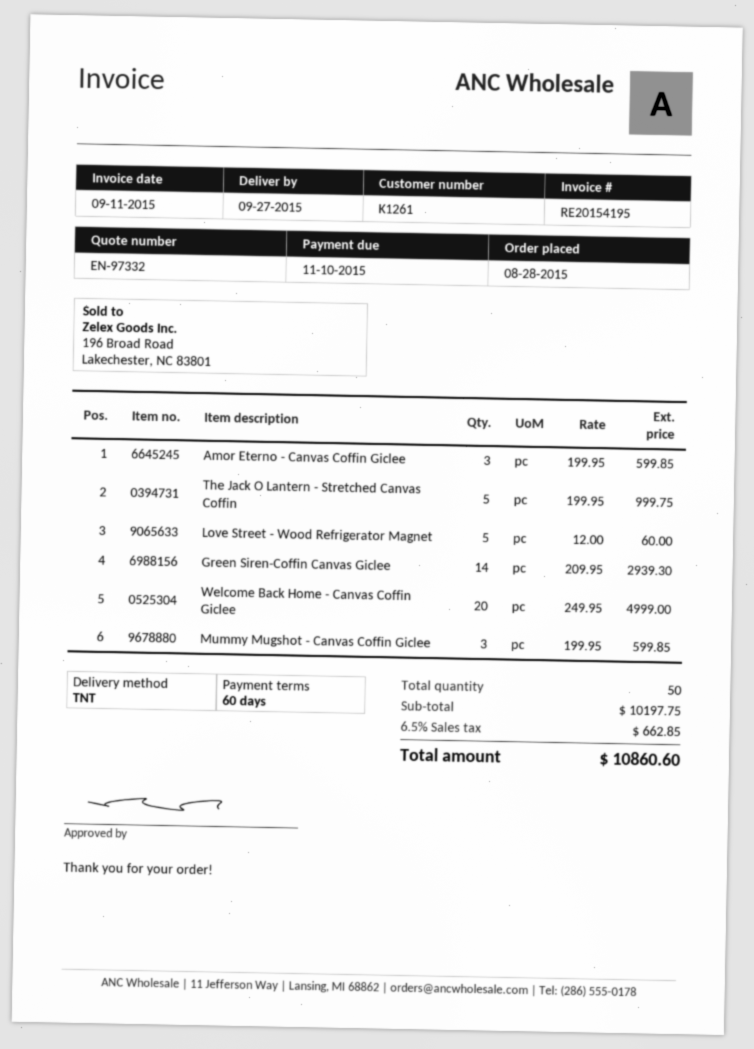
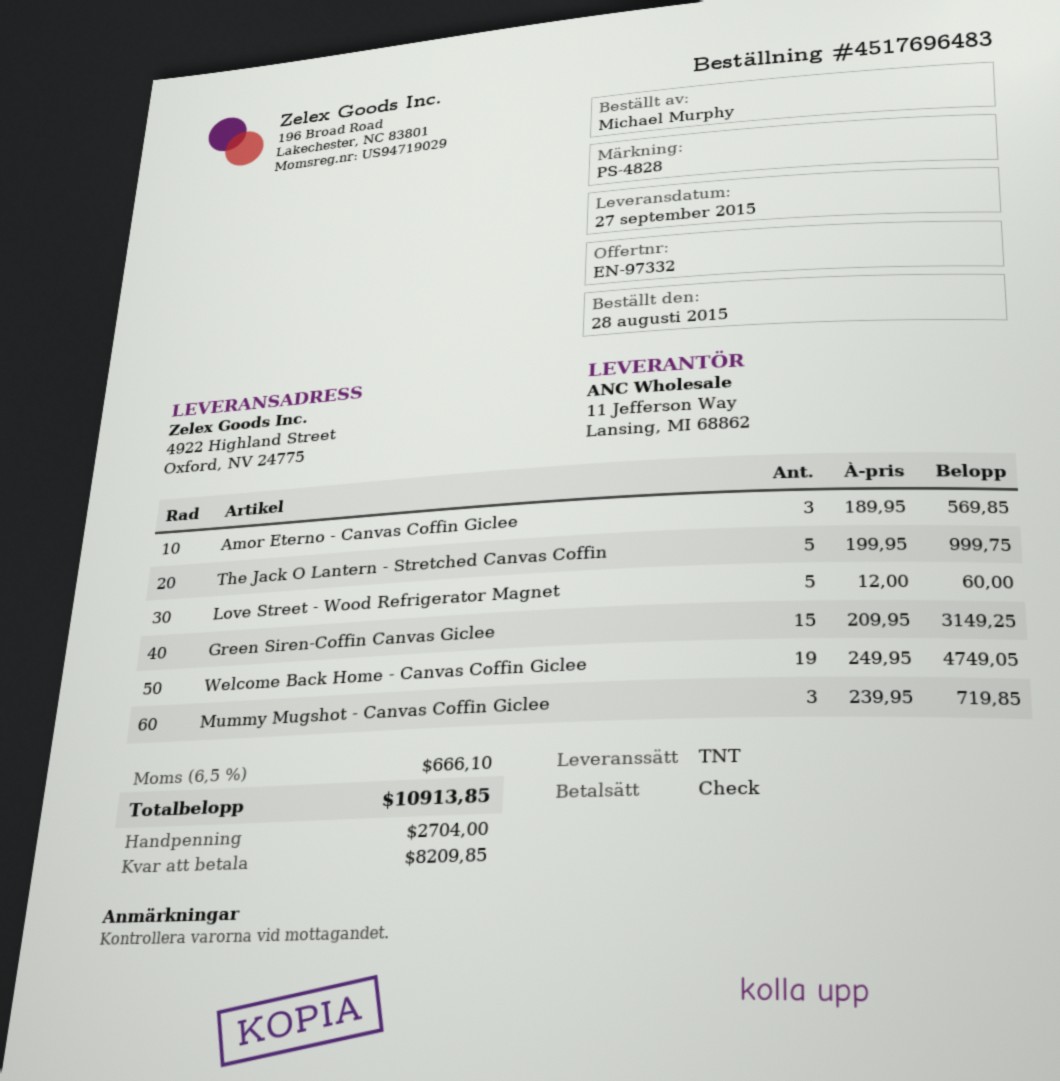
Amor Eterno - Canvas Coffin Giclee: 3 x 199.95 = 599.85 -> 3 x 189.95 = 569.85
Green Siren-Coffin Canvas Giclee: 14 x 209.95 = 2939.30 -> 15 x 209.95 = 3149.25
Welcome Back Home - Canvas Coffin Giclee: 20 x 249.95 = 4999.00 -> 19 x 249.95 = 4749.05
Mummy Mugshot - Canvas Coffin Giclee: 3 x 199.95 = 599.85 -> 3 x 239.95 = 719.85
tax: 6.5% = 662.85 -> 6.5% = 666.10
total: 10860.60 -> 10913.85

